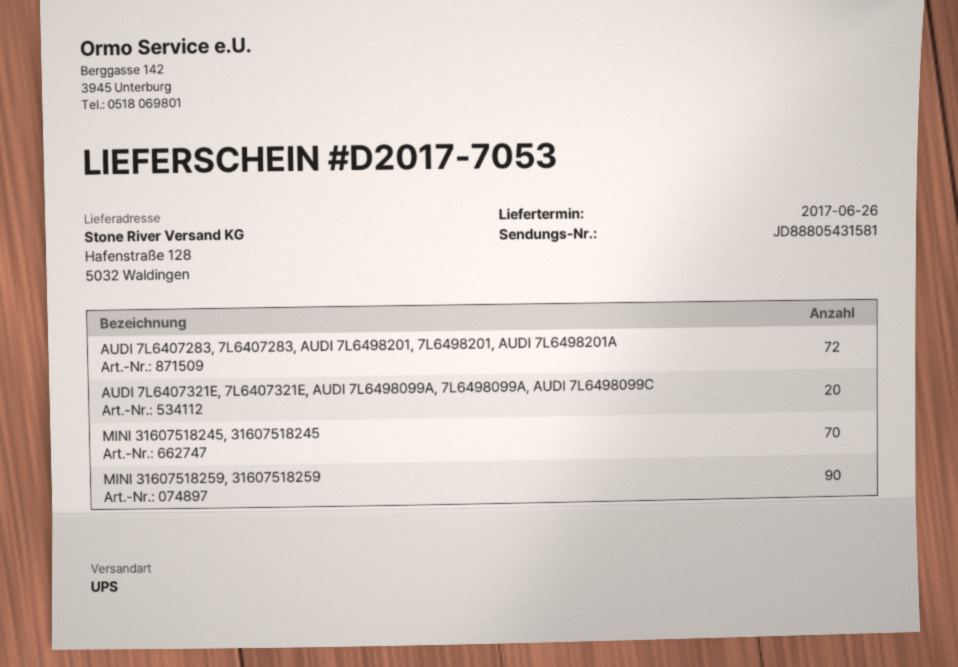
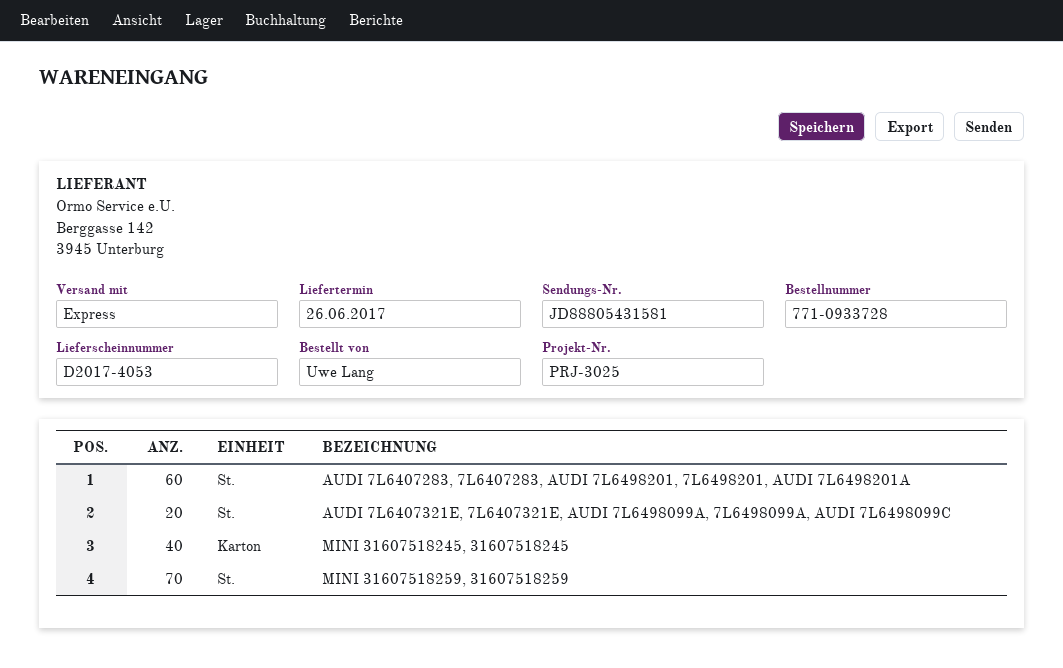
delivery note number: D2017-7053 -> D2017-4053
shipping method: UPS -> express
AUDI 7L6407283, 7L6407283, AUDI 7L6498201, 7L6498201, AUDI 7L6498201A: 72 -> 60
MINI 31607518245, 31607518245: 70 -> 40
MINI 31607518259, 31607518259: 90 -> 70

